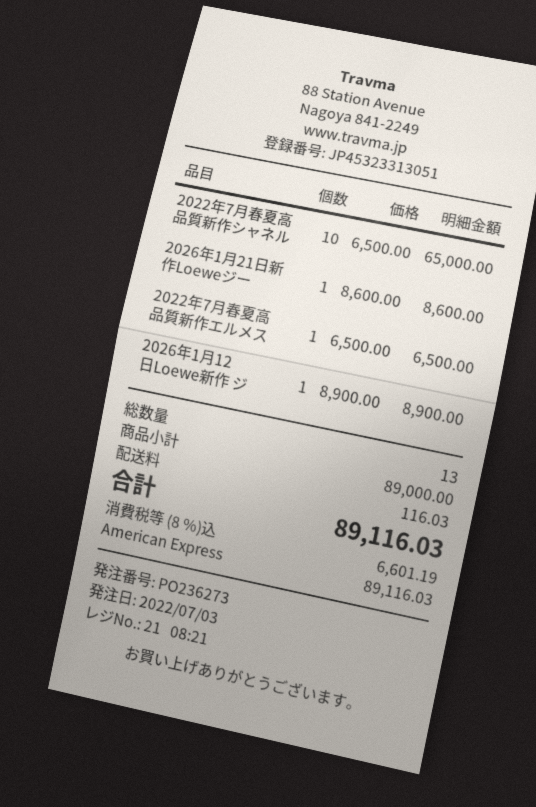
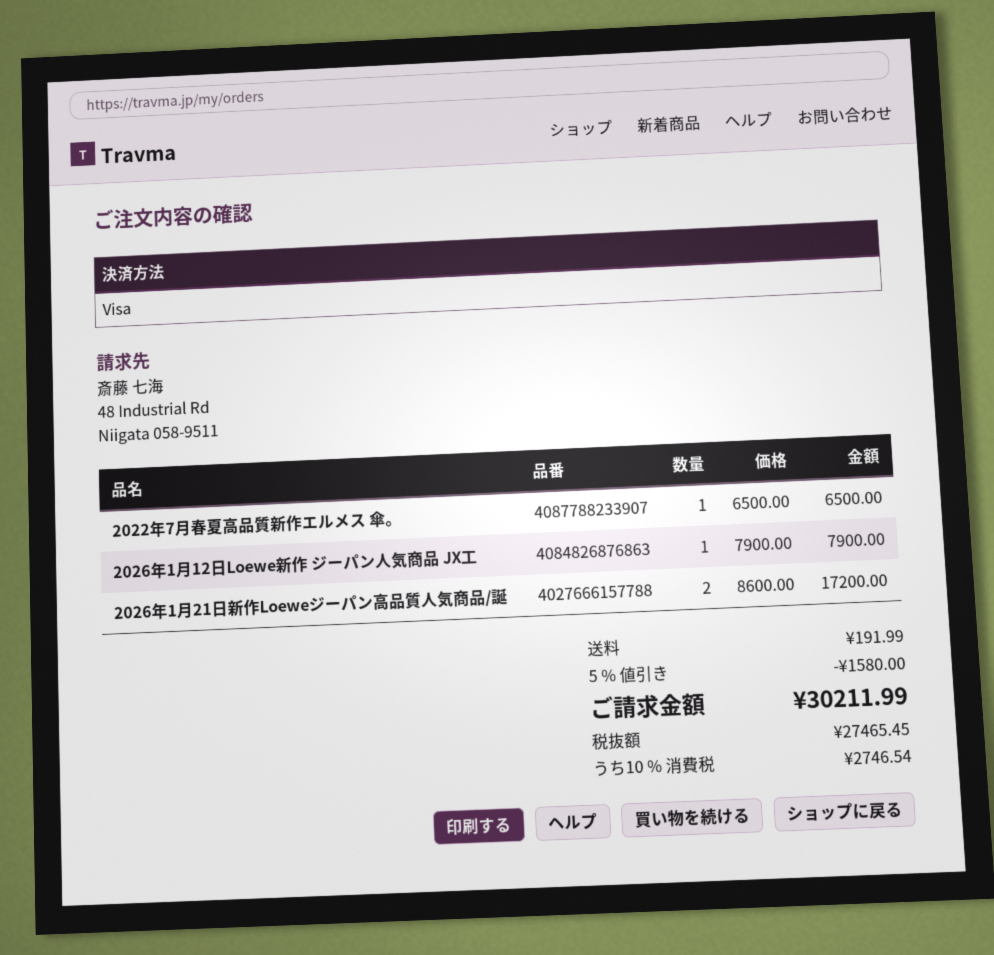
payment method: American Express -> Visa
2022年7月春夏高品質新作シャネル: 10 x 6500.00 = 65000.00 -> none
2026年1月21日新作Loeweジー: 1 x 8600.00 = 8600.00 -> 2 x 8600.00 = 17200.00
2026年1月12日Loewe新作 ジ: 1 x 8900.00 = 8900.00 -> 1 x 7900.00 = 7900.00
discount: none -> 5% = 1580.00
shipping: 116.03 -> 191.99
tax: 8% = 6601.19 -> 10% = 2746.54
total: 89116.03 -> 30211.99

